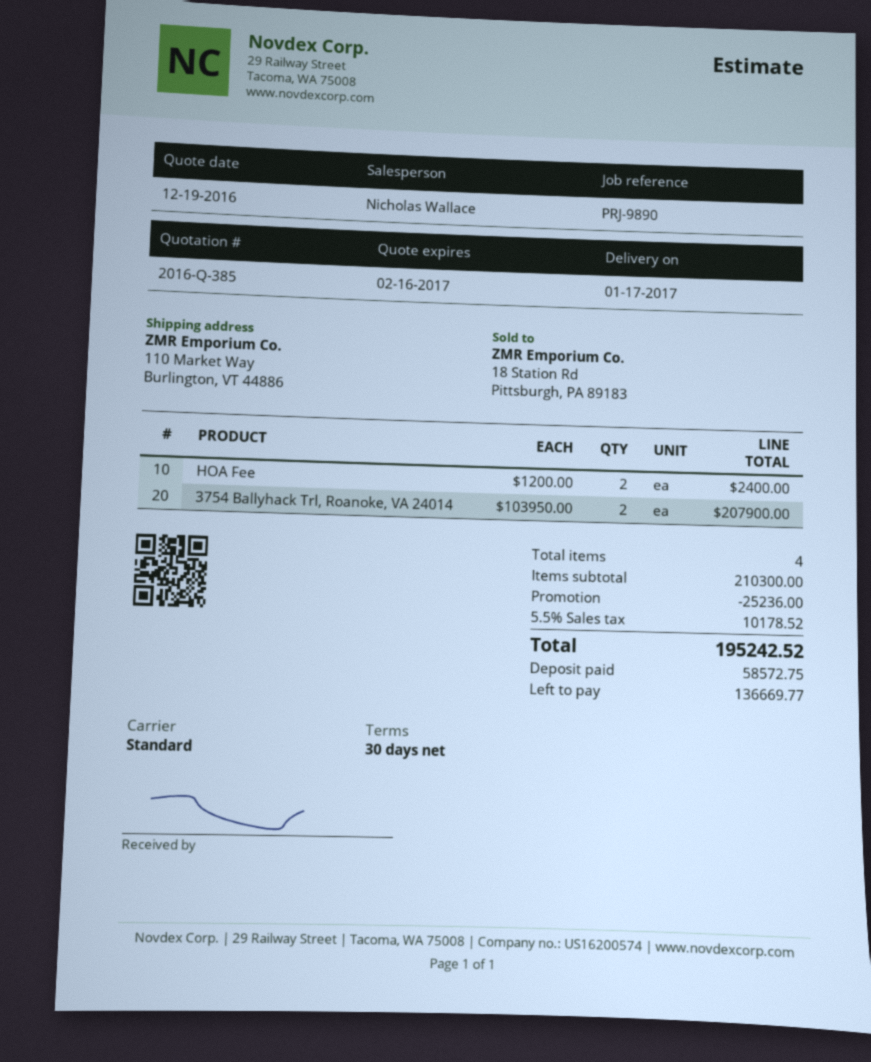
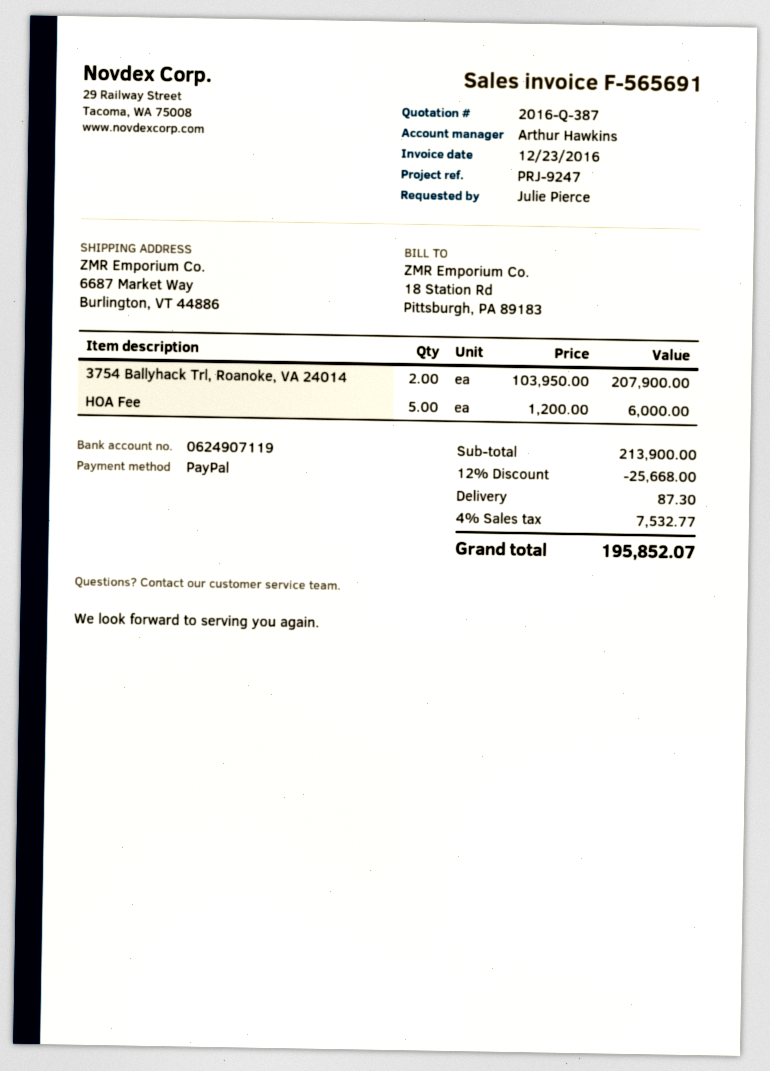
quote number: 2016-Q-385 -> 2016-Q-387
reference: PRJ-9890 -> PRJ-9247
sales rep: Nicholas Wallace -> Arthur Hawkins
ship to: 110 Market Way, Burlington, VT 44886 -> 6687 Market Way, Burlington, VT 44886
HOA Fee: 2 x 1200.00 = 2400.00 -> 5 x 1200.00 = 6000.00
subtotal: 210300.00 -> 213900.00
discount: 25236.00 -> 25668.00
shipping: none -> 87.30
tax: 5.5% = 10178.52 -> 4% = 7532.77
total: 195242.52 -> 195852.07

